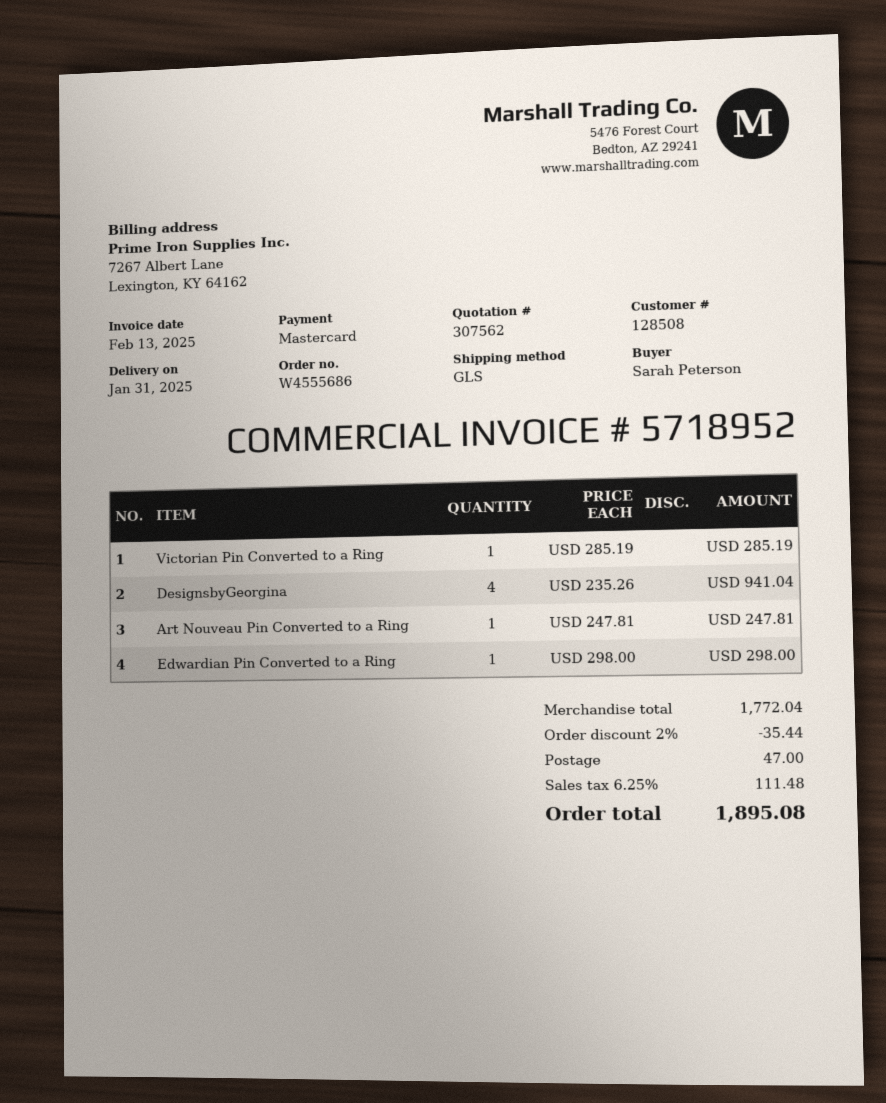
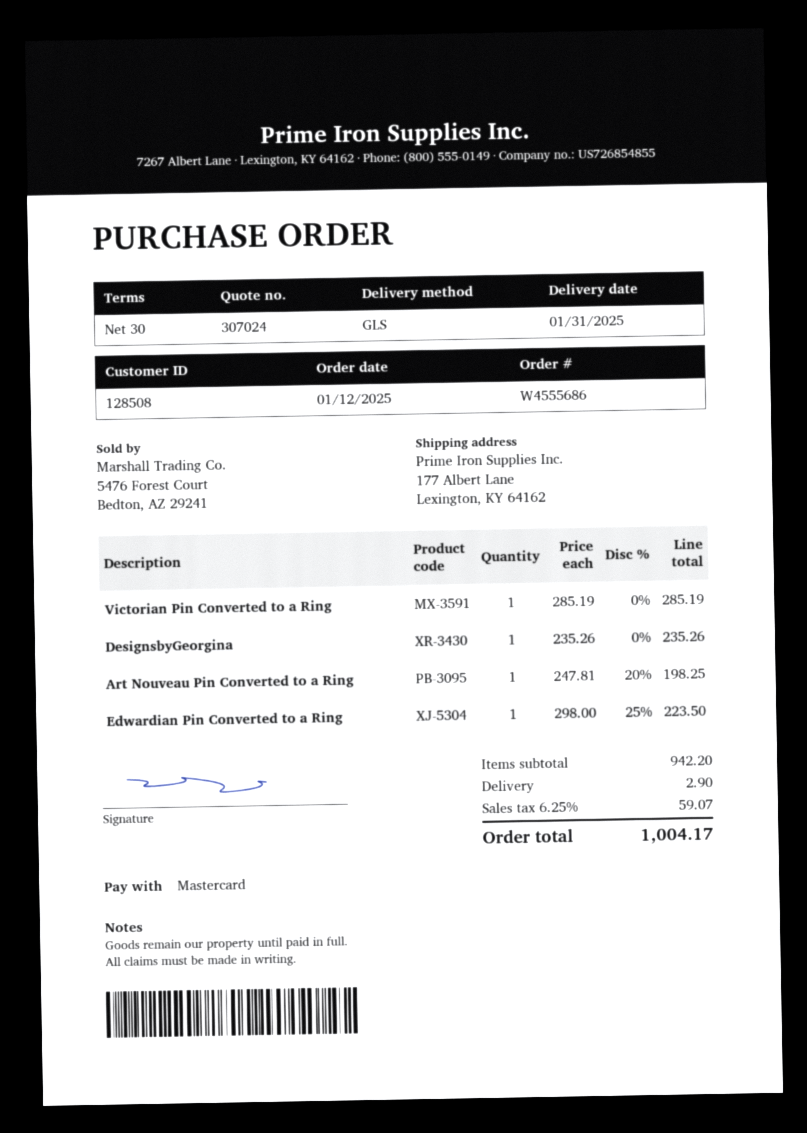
quote number: 307562 -> 307024
DesignsbyGeorgina: 4 x 235.26 = 941.04 -> 1 x 235.26 = 235.26
Art Nouveau Pin Converted to a Ring: 1 x 247.81 = 247.81 -> 1 x 247.81 - 20% = 198.25
Edwardian Pin Converted to a Ring: 1 x 298.00 = 298.00 -> 1 x 298.00 - 25% = 223.50
subtotal: 1772.04 -> 942.20
discount: 2% = 35.44 -> none
shipping: 47.00 -> 2.90
tax: 6.25% = 111.48 -> 6.25% = 59.07
total: 1895.08 -> 1004.17

